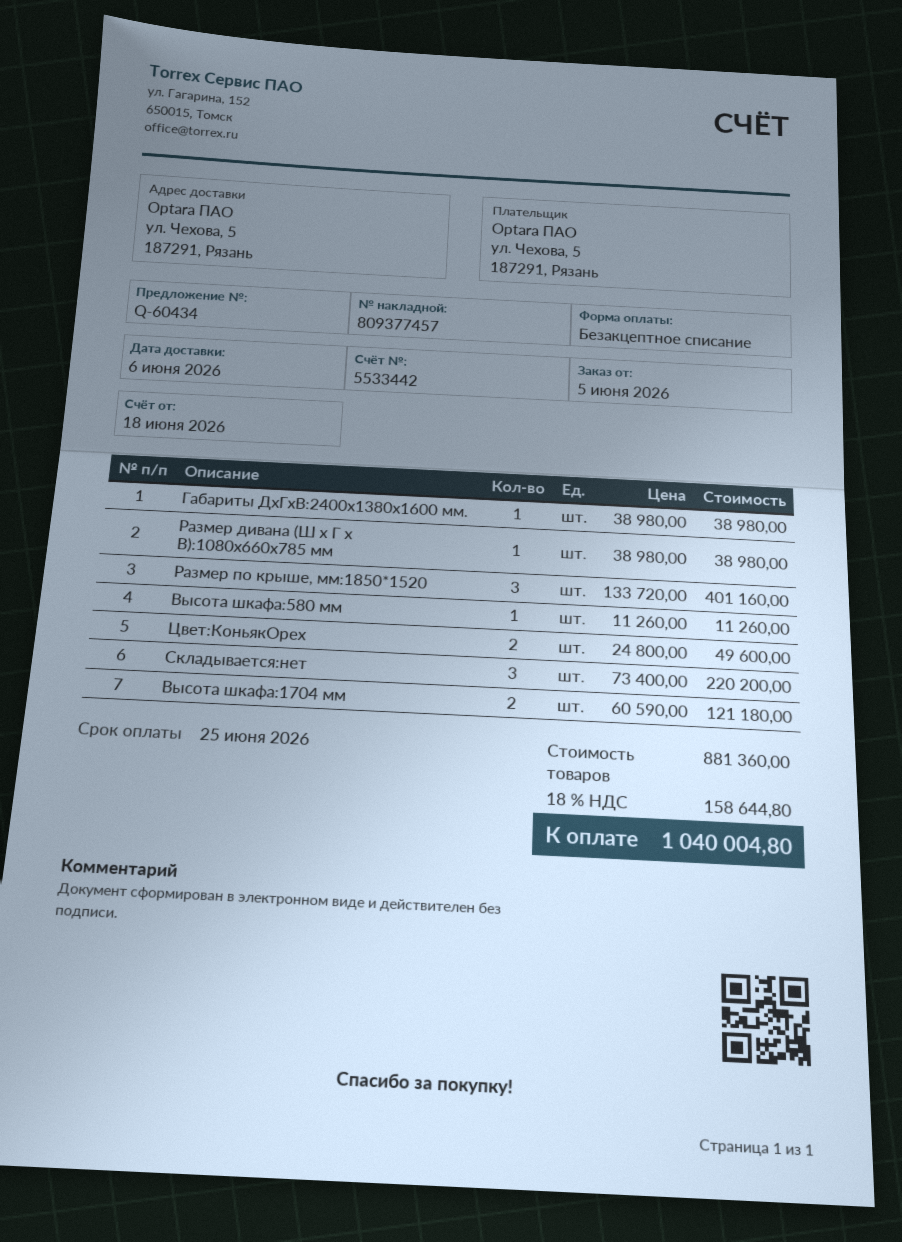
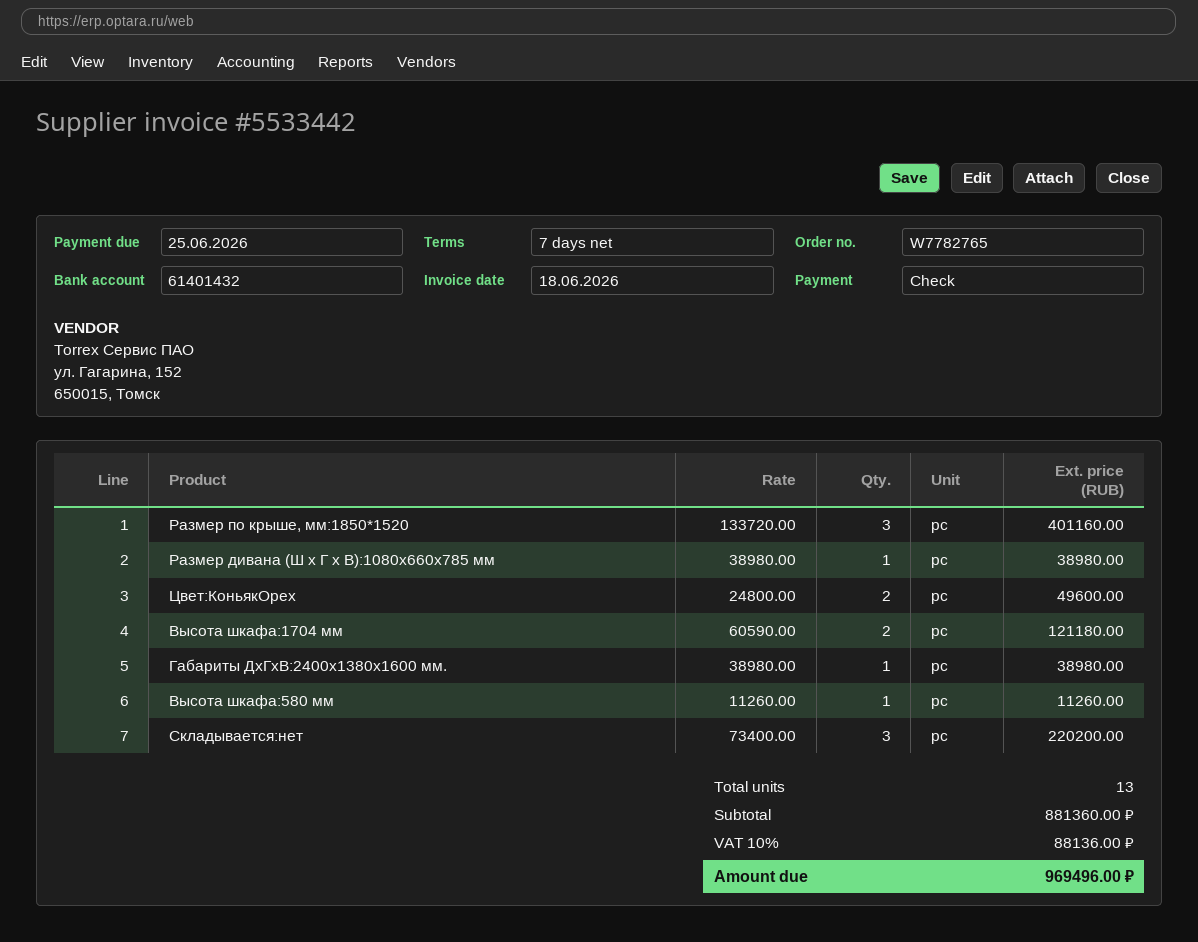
payment method: direct debit -> cheque
tax: 18% = 158644.80 -> 10% = 88136.00
total: 1040004.80 -> 969496.00

